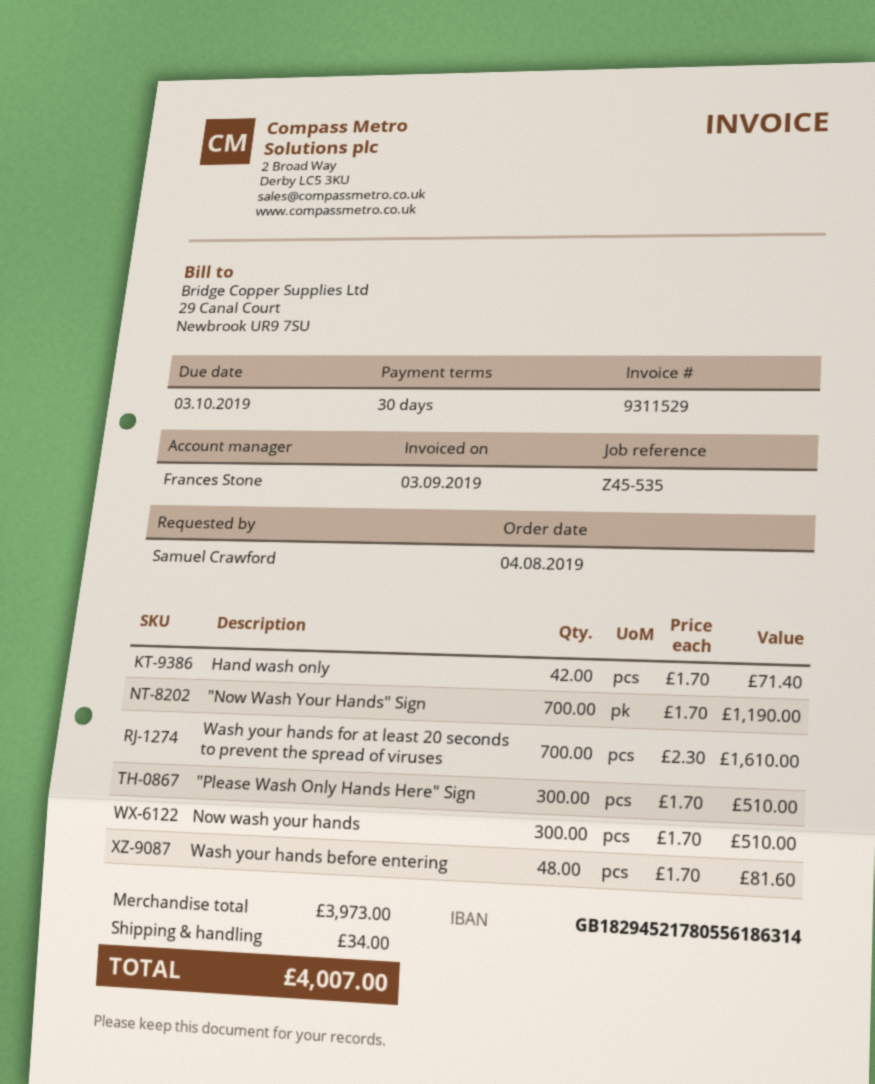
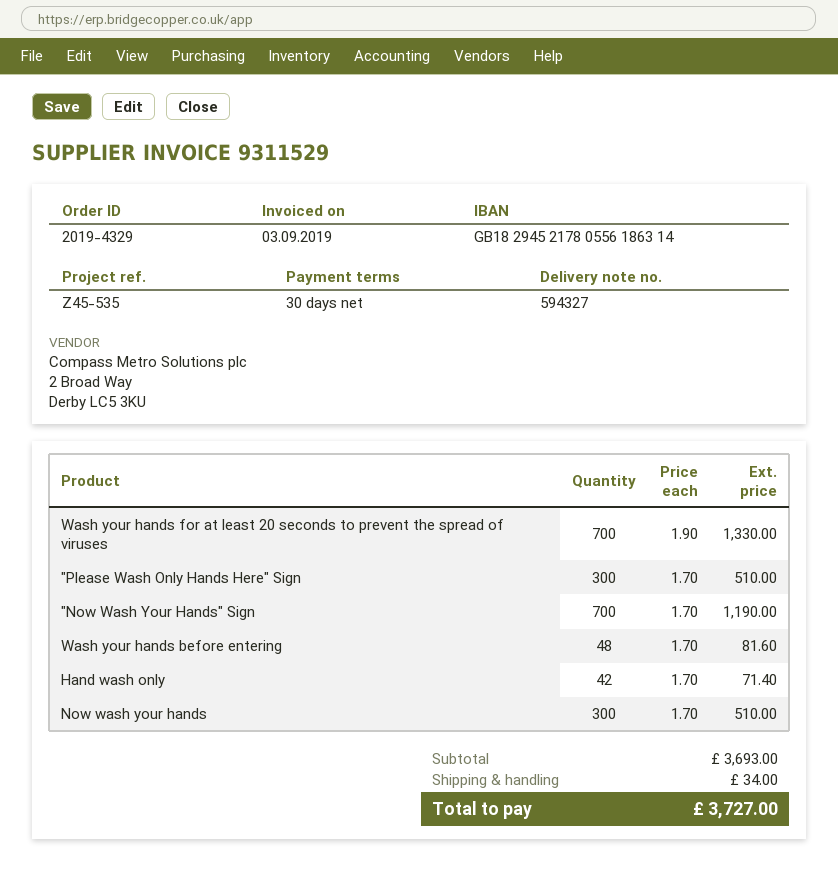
Wash your hands for at least 20 seconds to prevent the spread of viruses: 700 x 2.30 = 1610.00 -> 700 x 1.90 = 1330.00
subtotal: 3973.00 -> 3693.00
total: 4007.00 -> 3727.00

